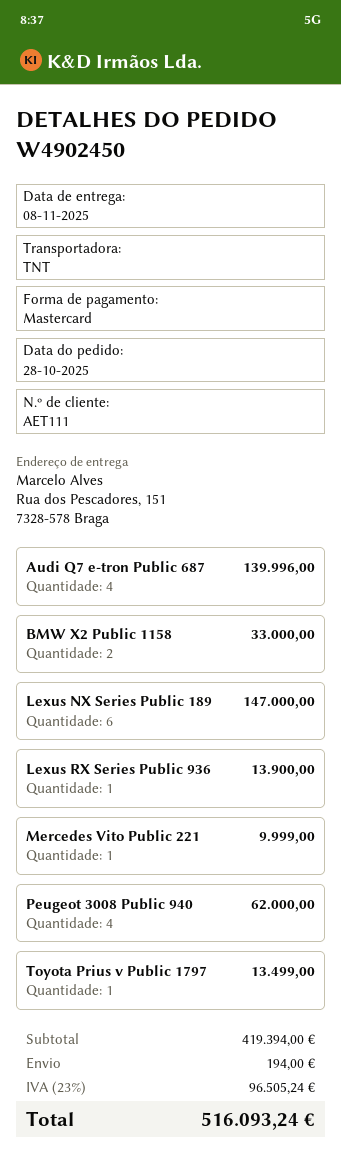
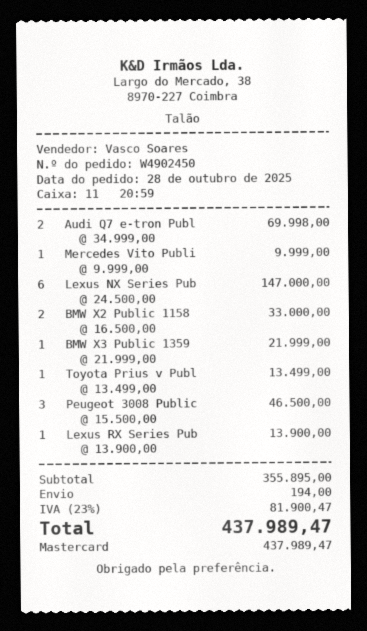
Audi Q7 e-tron Public 687: 4 for 139996.00 -> 2 for 69998.00
Peugeot 3008 Public 940: 4 for 62000.00 -> 3 for 46500.00
BMW X3 Public 1359: none -> 1 for 21999.00
subtotal: 419394.00 -> 355895.00
tax: 23% = 96505.24 -> 23% = 81900.47
total: 516093.24 -> 437989.47

